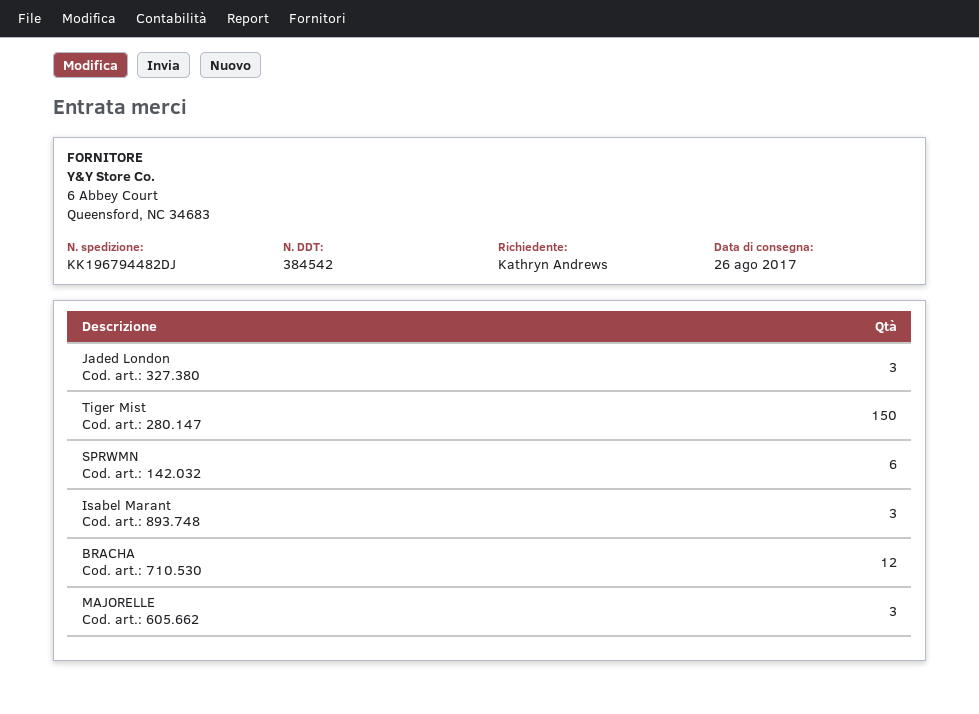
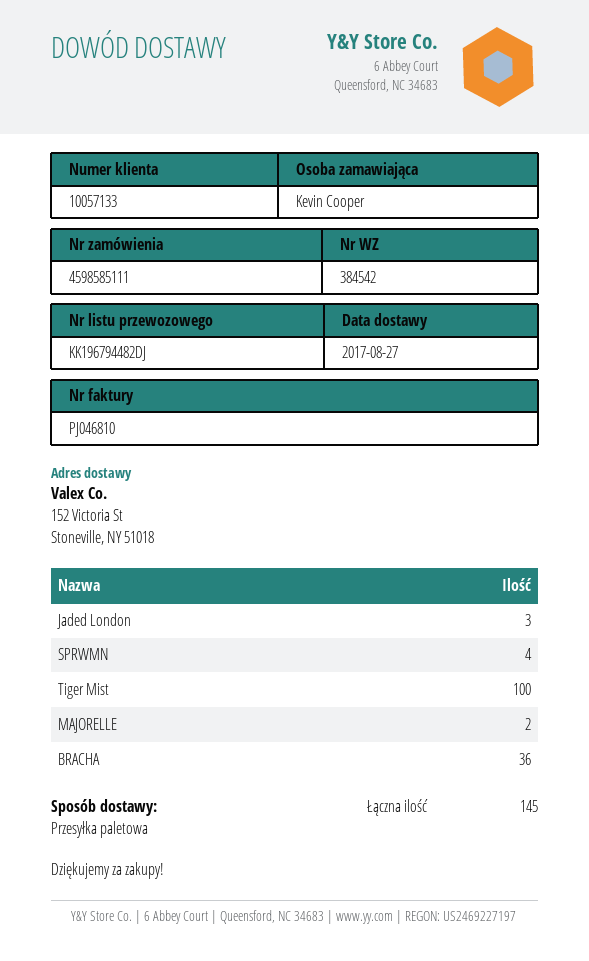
delivery date: 2017-08-26 -> 2017-08-27
ordered by: Kathryn Andrews -> Kevin Cooper
Tiger Mist: 150 -> 100
SPRWMN: 6 -> 4
Isabel Marant: 3 -> none
BRACHA: 12 -> 36
MAJORELLE: 3 -> 2

